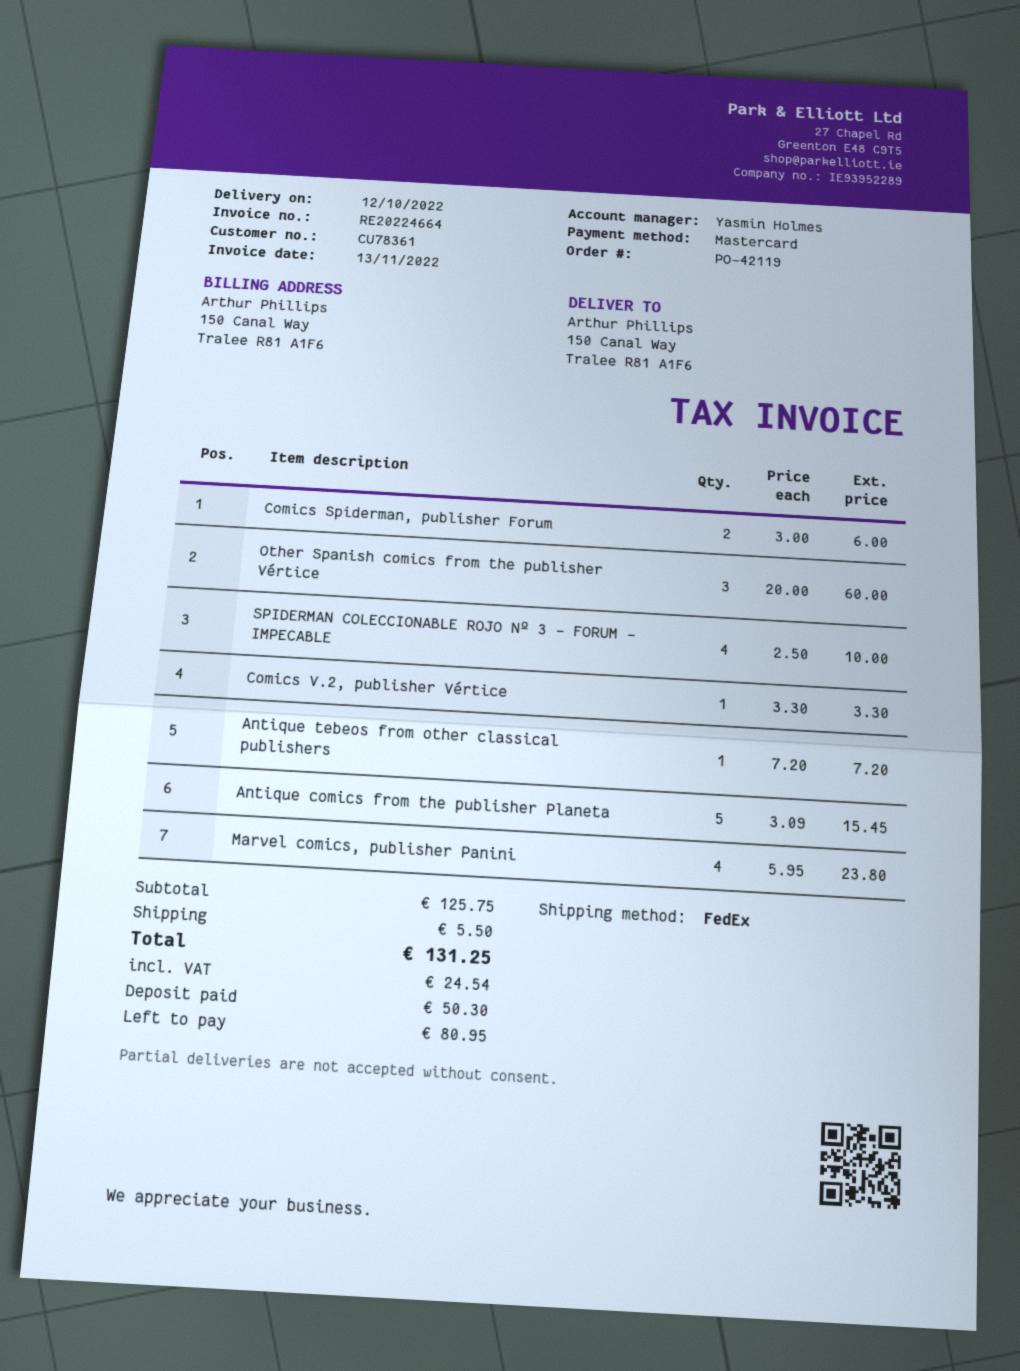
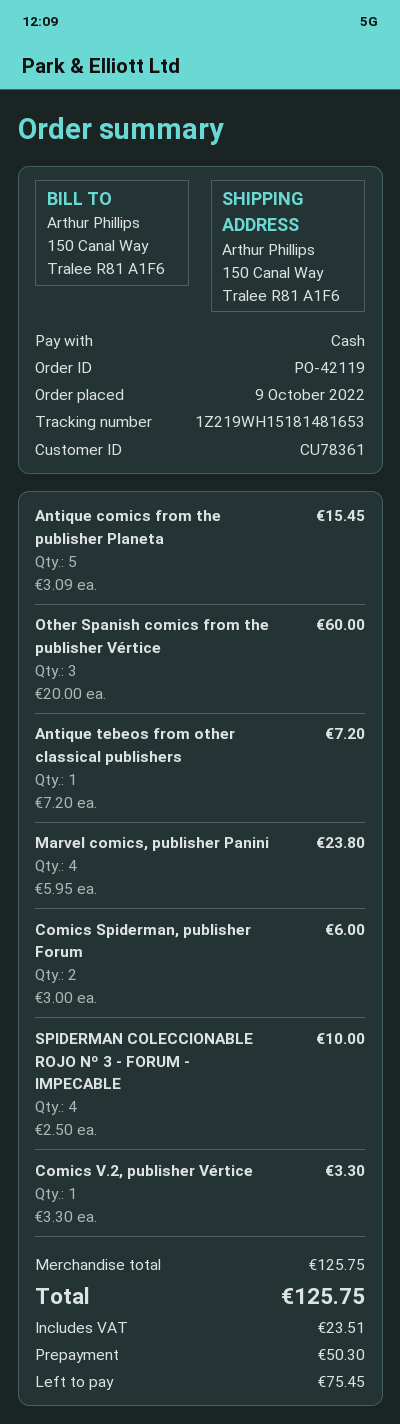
payment method: Mastercard -> cash
shipping: 5.50 -> none
tax: 24.54 -> 23.51
total: 131.25 -> 125.75
balance: 80.95 -> 75.45

